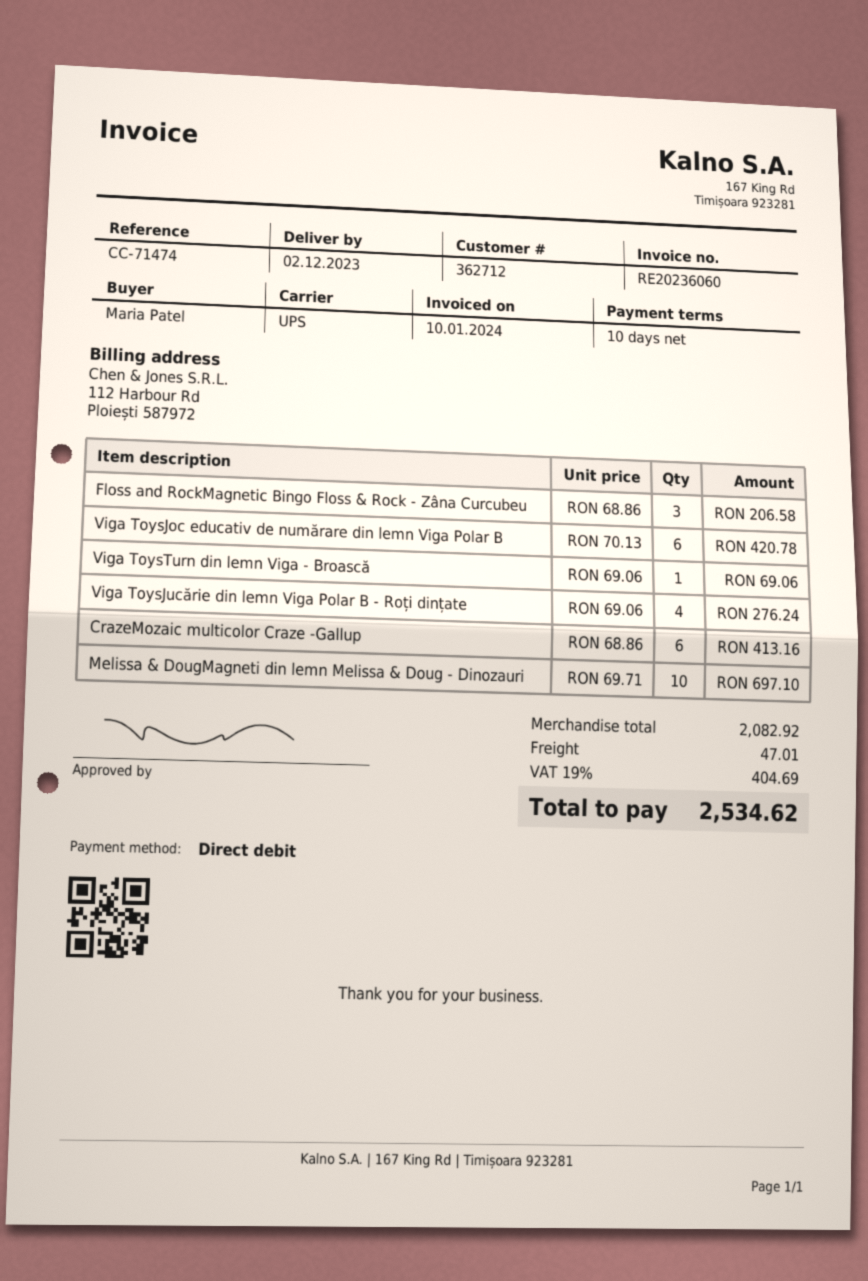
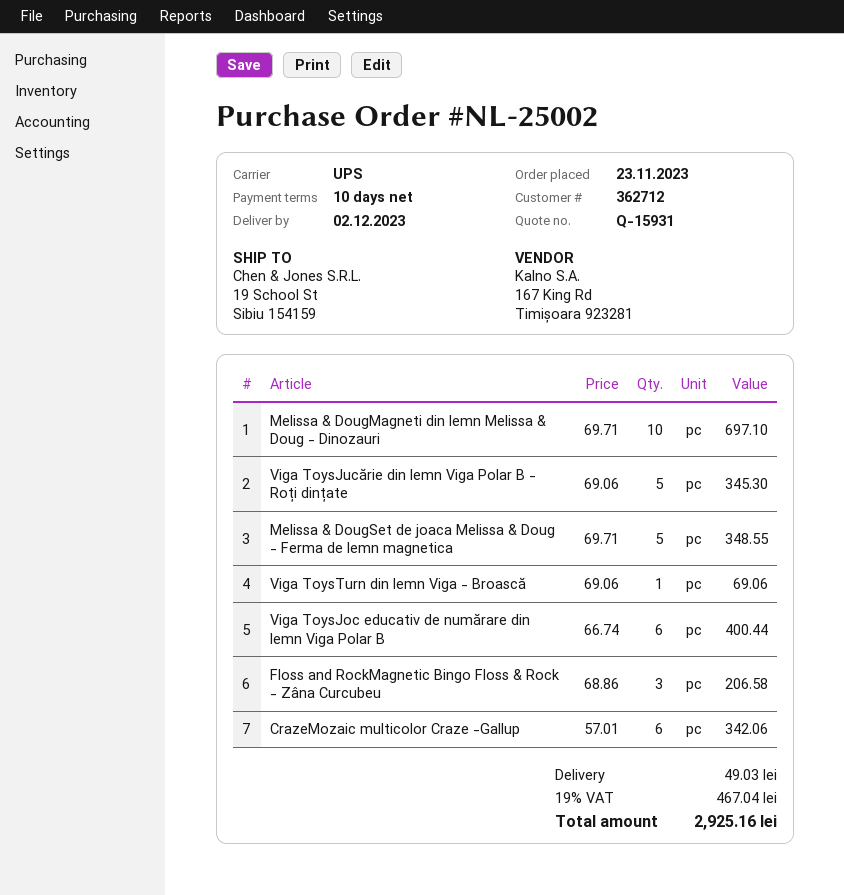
Viga ToysJoc educativ de numărare din lemn Viga Polar B: 6 x 70.13 = 420.78 -> 6 x 66.74 = 400.44
Viga ToysJucărie din lemn Viga Polar B - Roți dințate: 4 x 69.06 = 276.24 -> 5 x 69.06 = 345.30
CrazeMozaic multicolor Craze -Gallup: 6 x 68.86 = 413.16 -> 6 x 57.01 = 342.06
Melissa & DougSet de joaca Melissa & Doug - Ferma de lemn magnetica: none -> 5 x 69.71 = 348.55
shipping: 47.01 -> 49.03
tax: 19% = 404.69 -> 19% = 467.04
total: 2534.62 -> 2925.16

